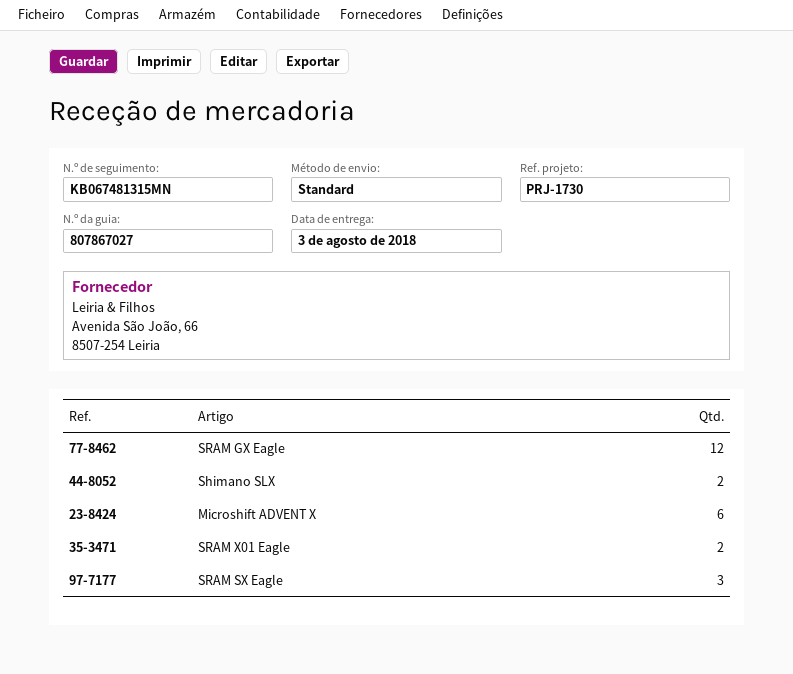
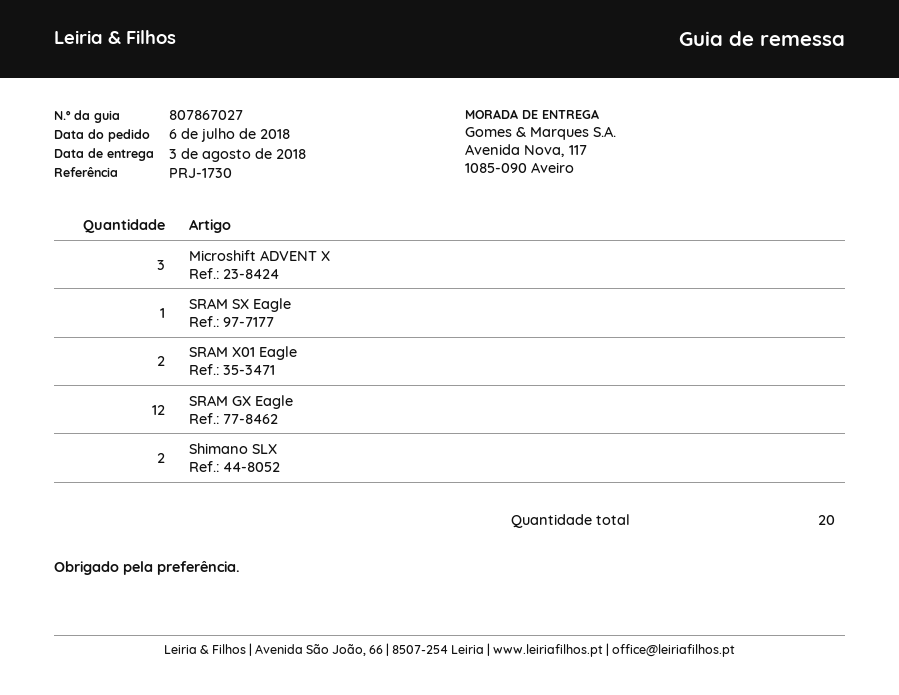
Microshift ADVENT X: 6 -> 3
SRAM SX Eagle: 3 -> 1

